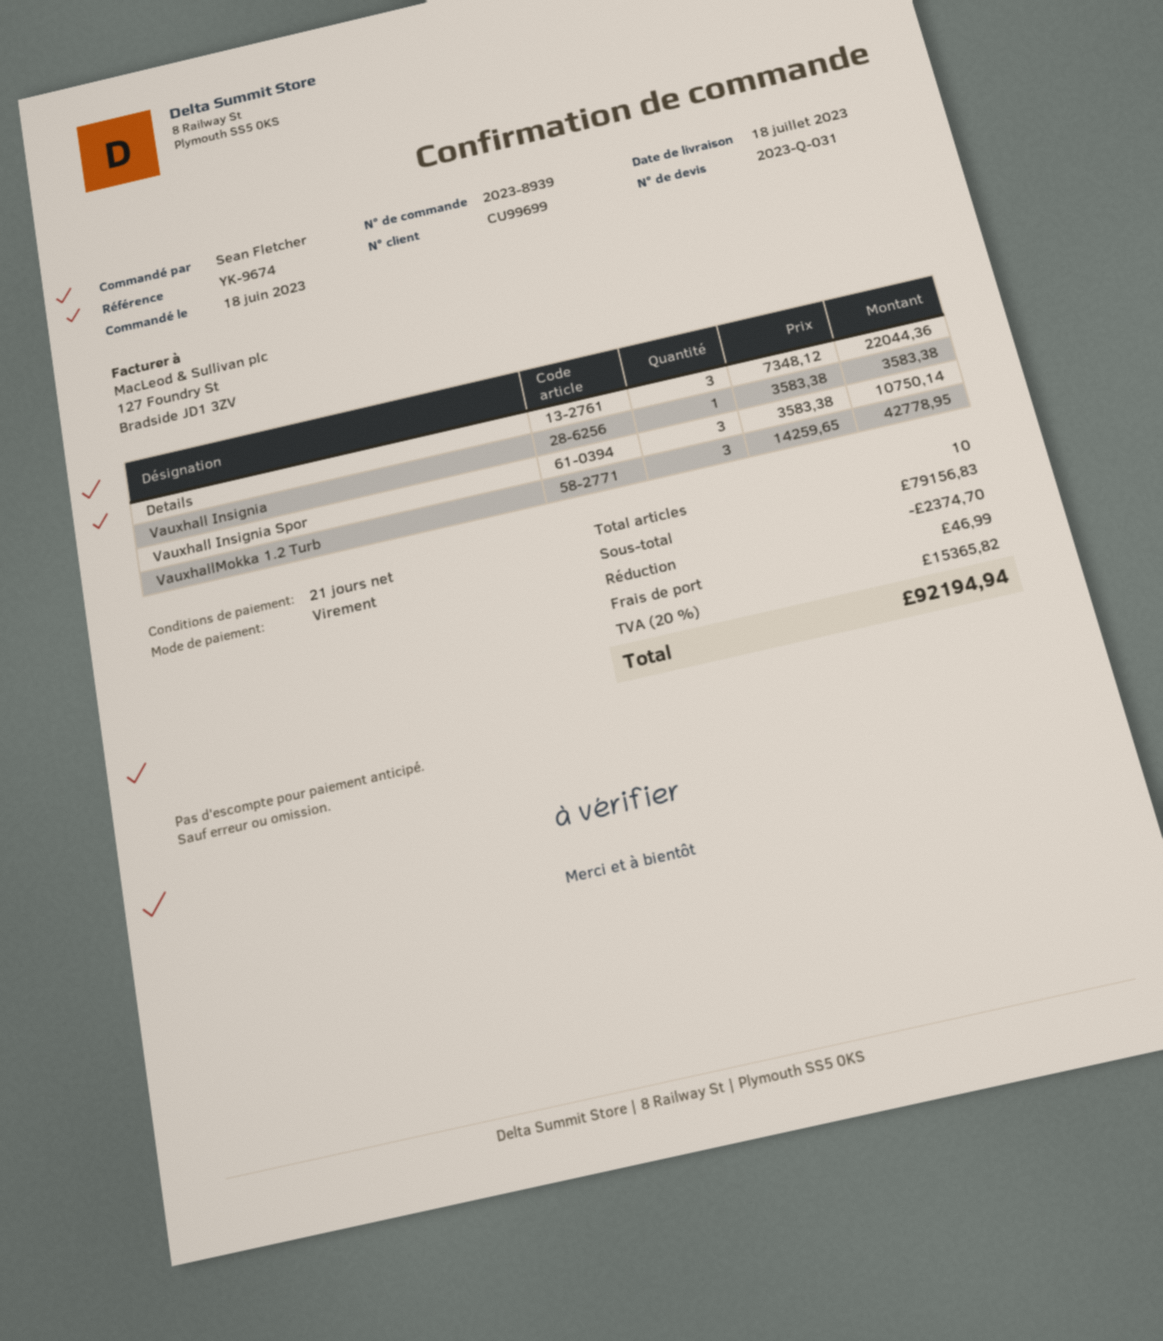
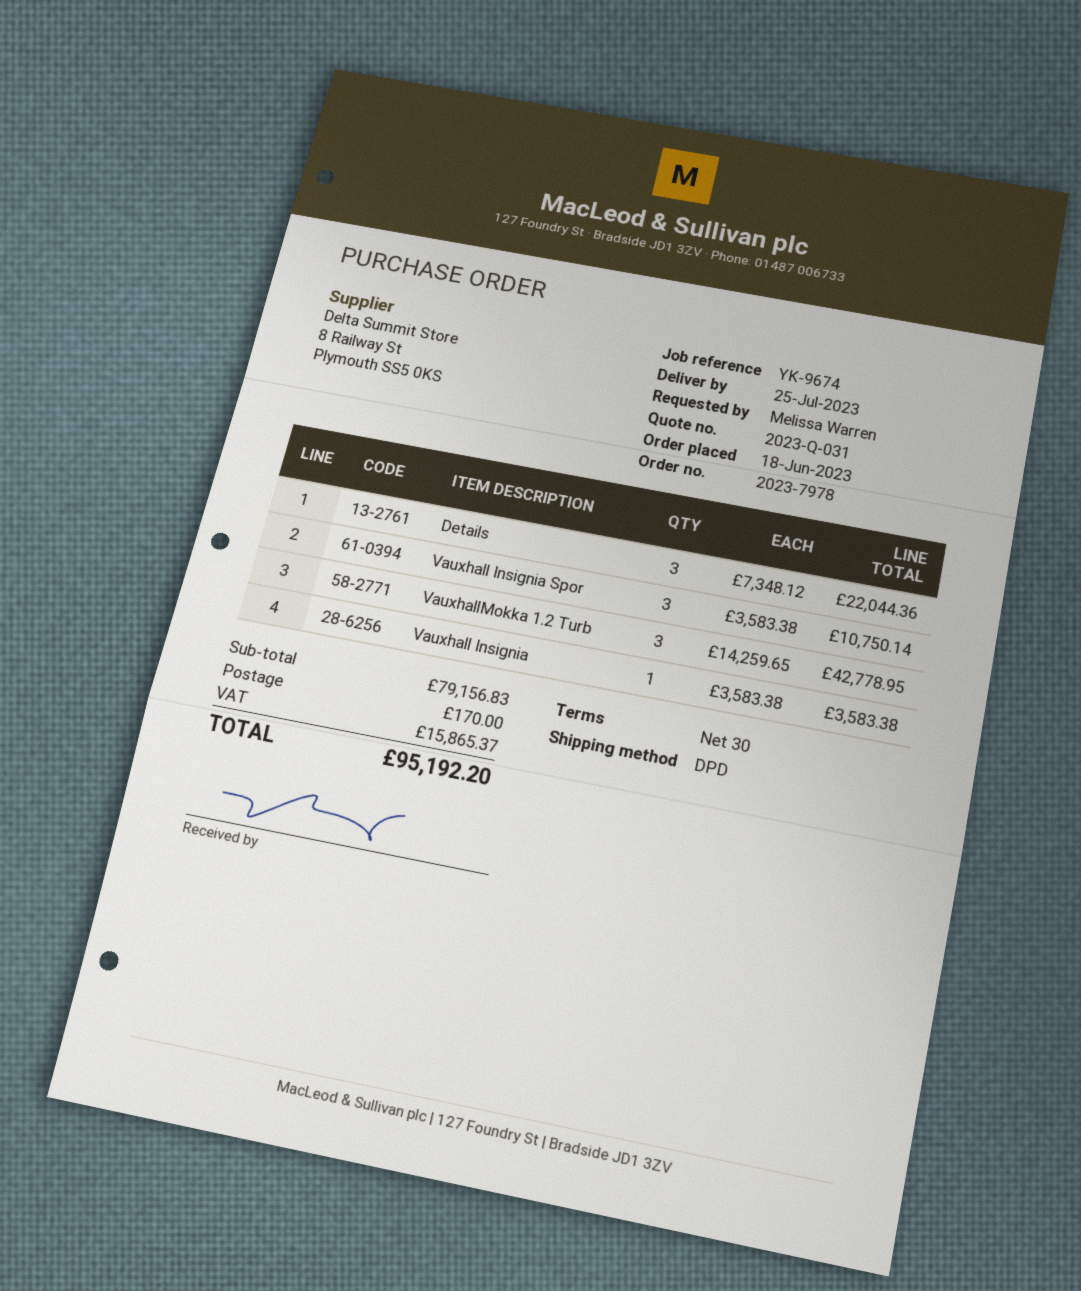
order number: 2023-8939 -> 2023-7978
delivery date: 2023-07-18 -> 2023-07-25
payment terms: 21 days -> 30 days
ordered by: Sean Fletcher -> Melissa Warren
discount: 2374.70 -> none
shipping: 46.99 -> 170.00
tax: 15365.82 -> 15865.37
total: 92194.94 -> 95192.20

